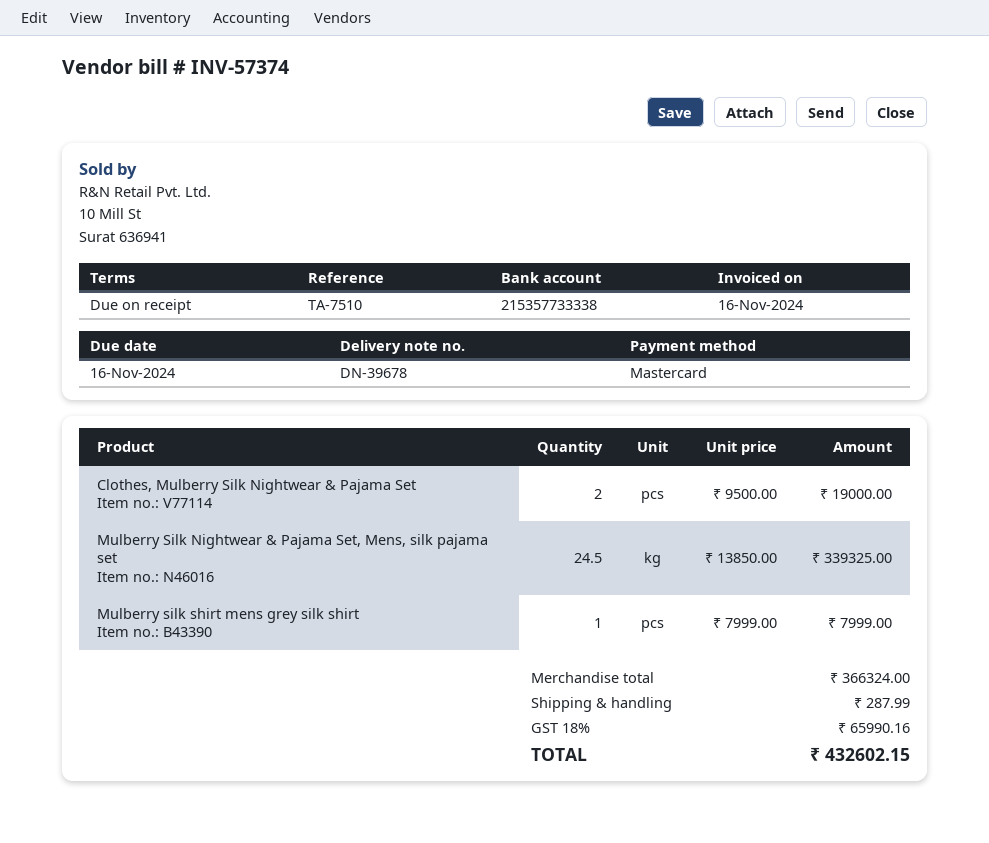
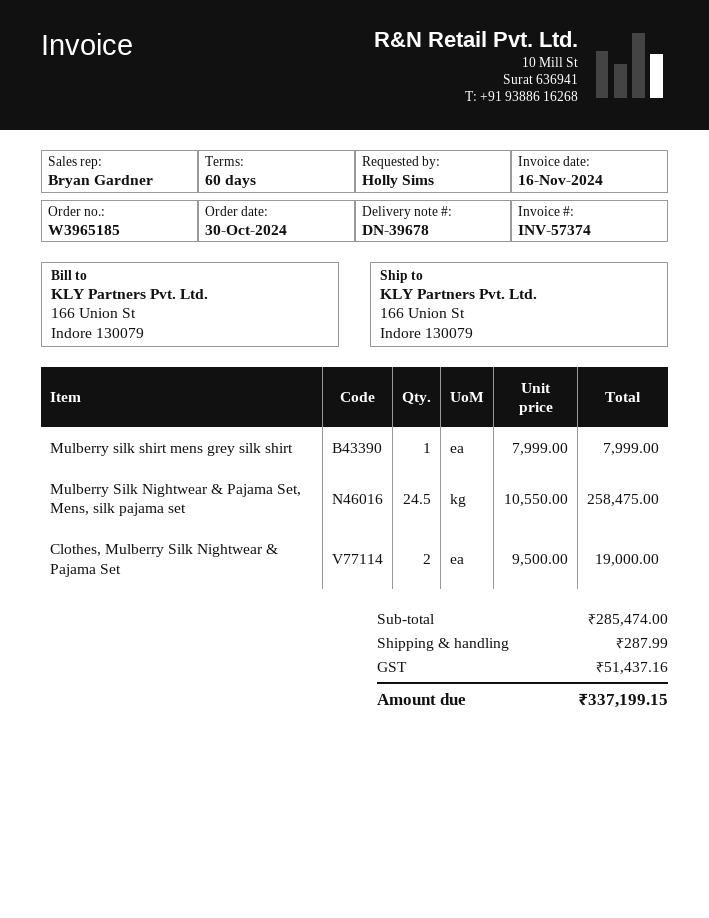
payment terms: on receipt -> 60 days
Mulberry Silk Nightwear & Pajama Set, Mens, silk pajama set: 24.5 x 13850.00 = 339325.00 -> 24.5 x 10550.00 = 258475.00
subtotal: 366324.00 -> 285474.00
tax: 65990.16 -> 51437.16
total: 432602.15 -> 337199.15

